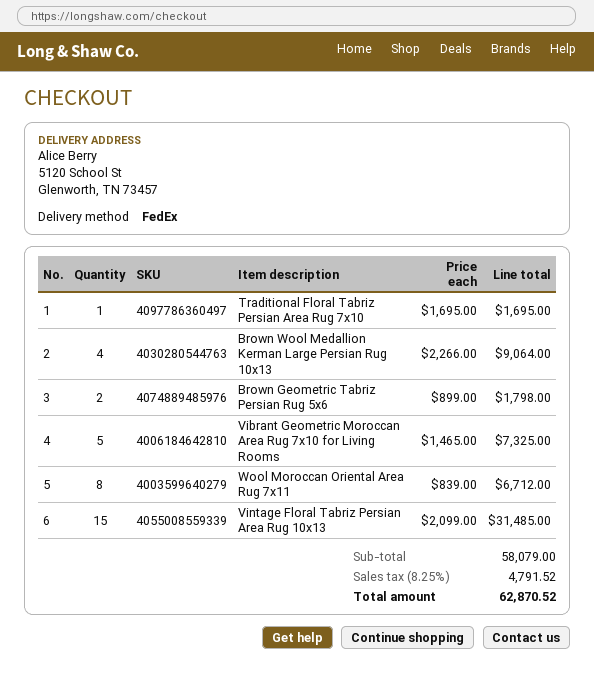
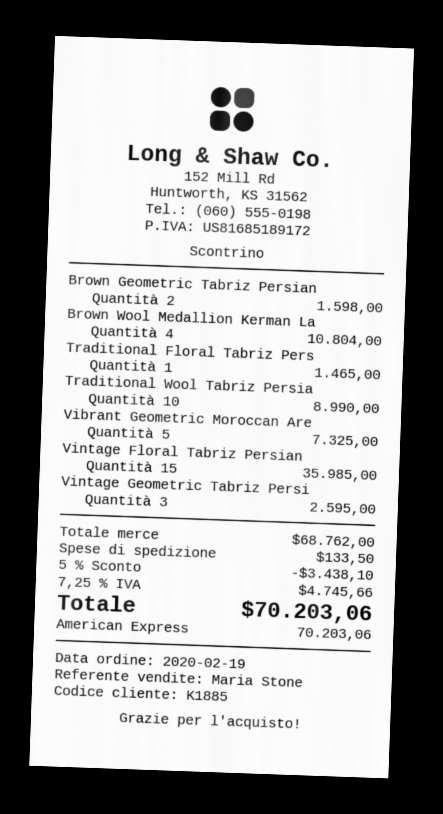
Traditional Floral Tabriz Persian Area Rug 7x10: 1 for 1695.00 -> 1 for 1465.00
Brown Wool Medallion Kerman Large Persian Rug 10x13: 4 for 9064.00 -> 4 for 10804.00
Brown Geometric Tabriz Persian Rug 5x6: 2 for 1798.00 -> 2 for 1598.00
Wool Moroccan Oriental Area Rug 7x11: 8 for 6712.00 -> none
Vintage Floral Tabriz Persian Area Rug 10x13: 15 for 31485.00 -> 15 for 35985.00
Traditional Wool Tabriz Persia: none -> 10 for 8990.00
Vintage Geometric Tabriz Persi: none -> 3 for 2595.00
subtotal: 58079.00 -> 68762.00
discount: none -> 5% = 3438.10
shipping: none -> 133.50
tax: 8.25% = 4791.52 -> 7.25% = 4745.66
total: 62870.52 -> 70203.06

